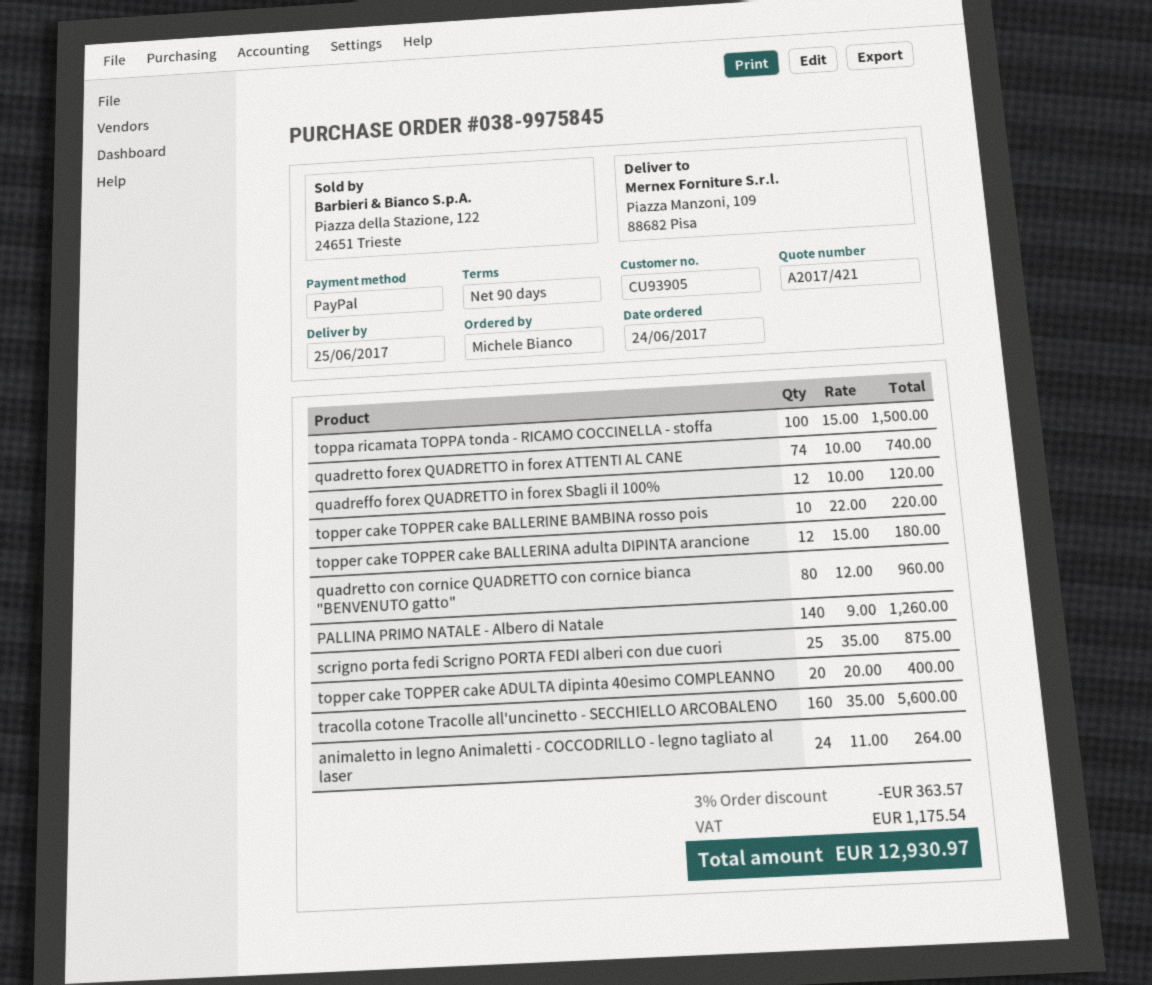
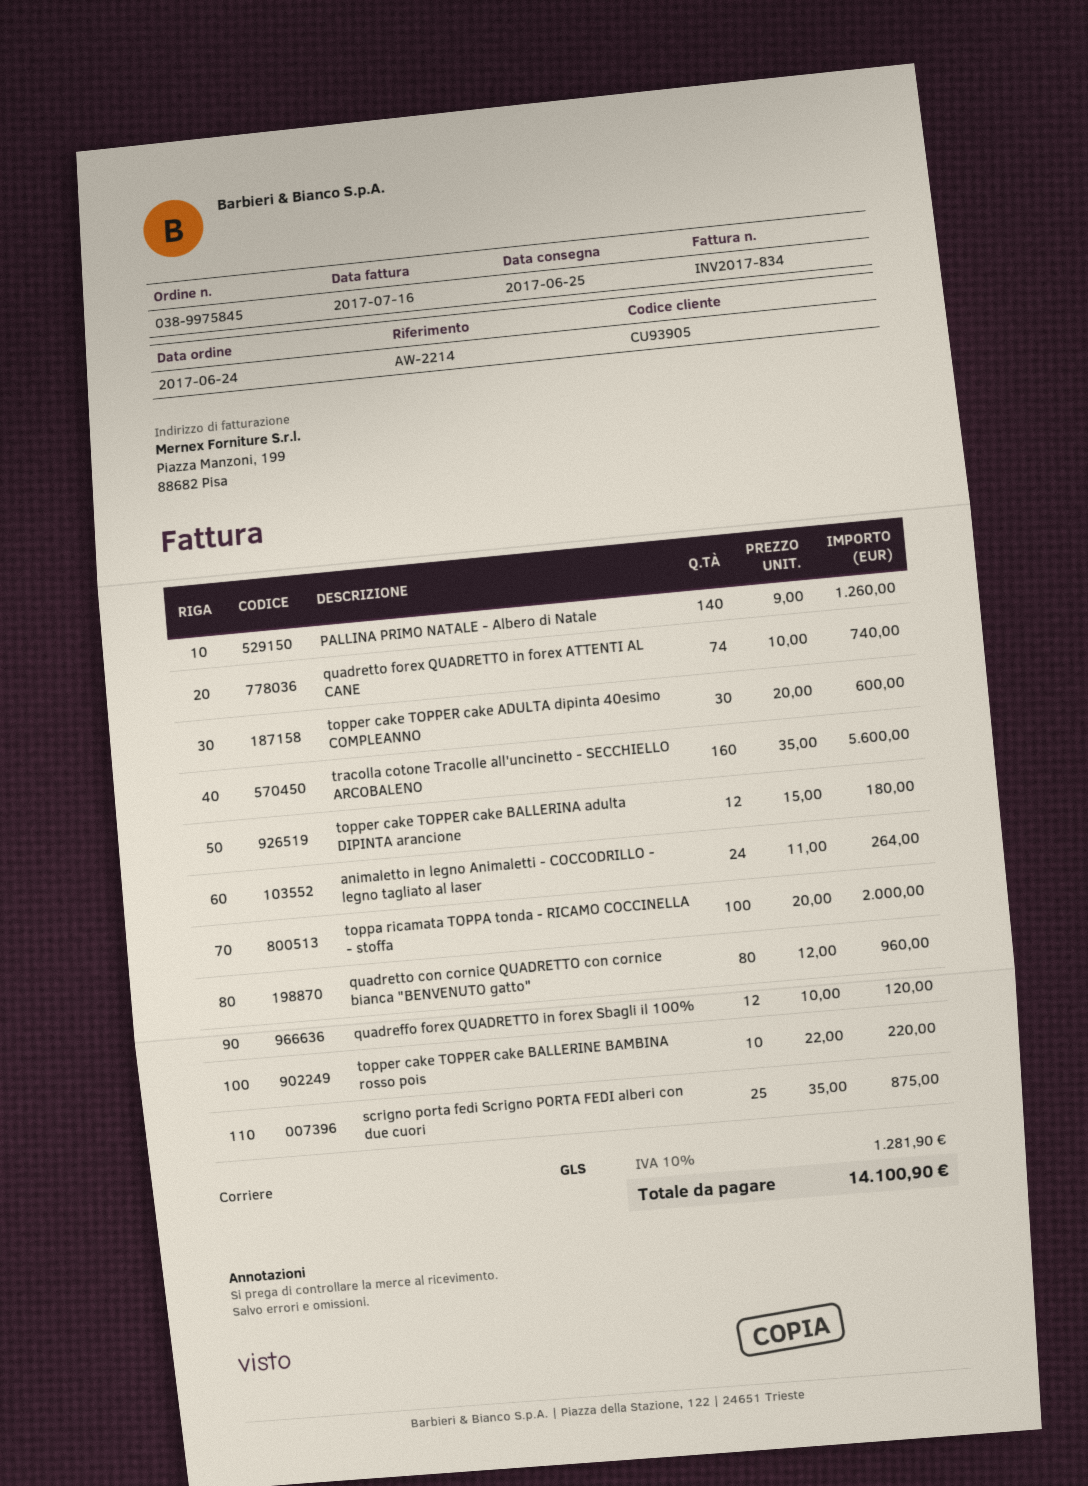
toppa ricamata TOPPA tonda - RICAMO COCCINELLA - stoffa: 100 x 15.00 = 1500.00 -> 100 x 20.00 = 2000.00
topper cake TOPPER cake ADULTA dipinta 40esimo COMPLEANNO: 20 x 20.00 = 400.00 -> 30 x 20.00 = 600.00
discount: 3% = 363.57 -> none
tax: 1175.54 -> 1281.90
total: 12930.97 -> 14100.90

